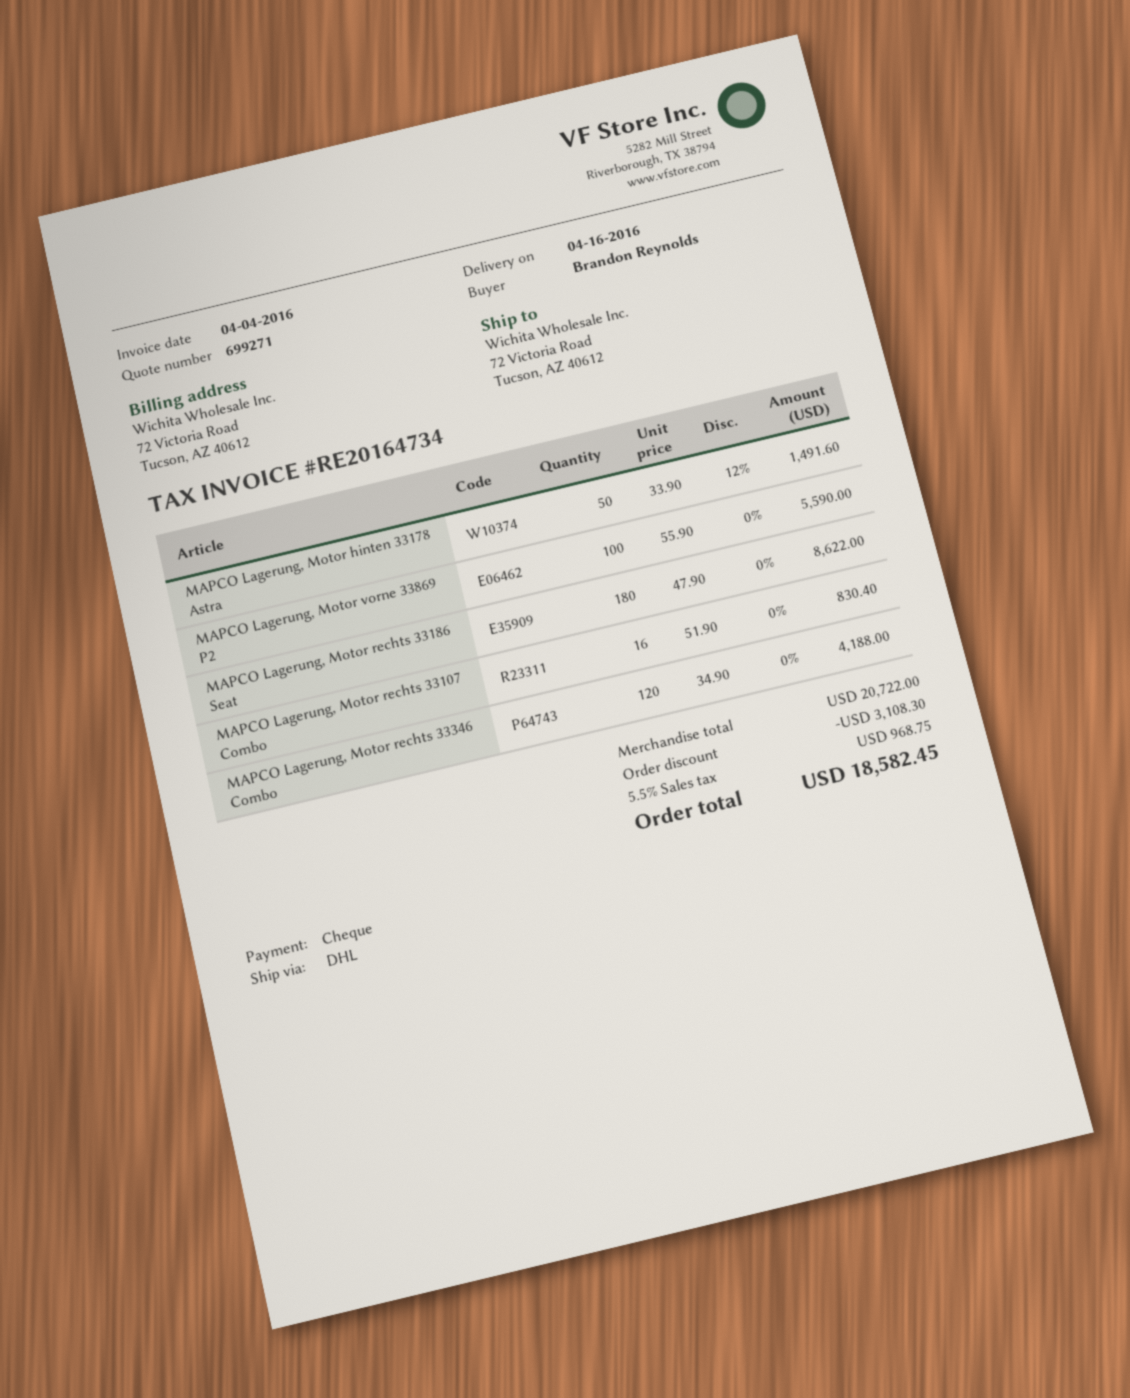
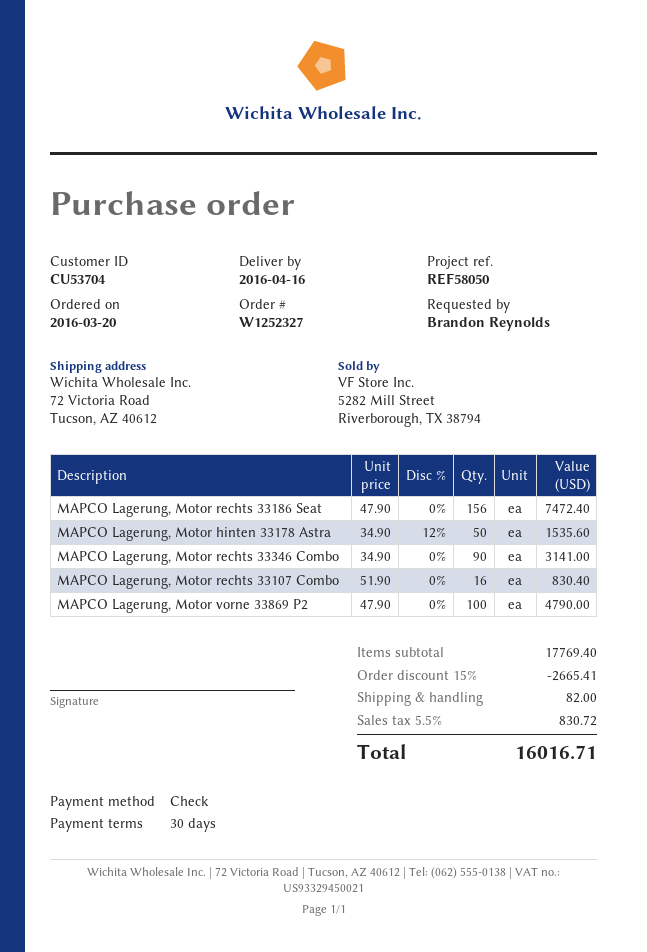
MAPCO Lagerung, Motor hinten 33178 Astra: 50 x 33.90 - 12% = 1491.60 -> 50 x 34.90 - 12% = 1535.60
MAPCO Lagerung, Motor vorne 33869 P2: 100 x 55.90 = 5590.00 -> 100 x 47.90 = 4790.00
MAPCO Lagerung, Motor rechts 33186 Seat: 180 x 47.90 = 8622.00 -> 156 x 47.90 = 7472.40
MAPCO Lagerung, Motor rechts 33346 Combo: 120 x 34.90 = 4188.00 -> 90 x 34.90 = 3141.00
subtotal: 20722.00 -> 17769.40
discount: 3108.30 -> 2665.41
shipping: none -> 82.00
tax: 5.5% = 968.75 -> 5.5% = 830.72
total: 18582.45 -> 16016.71

